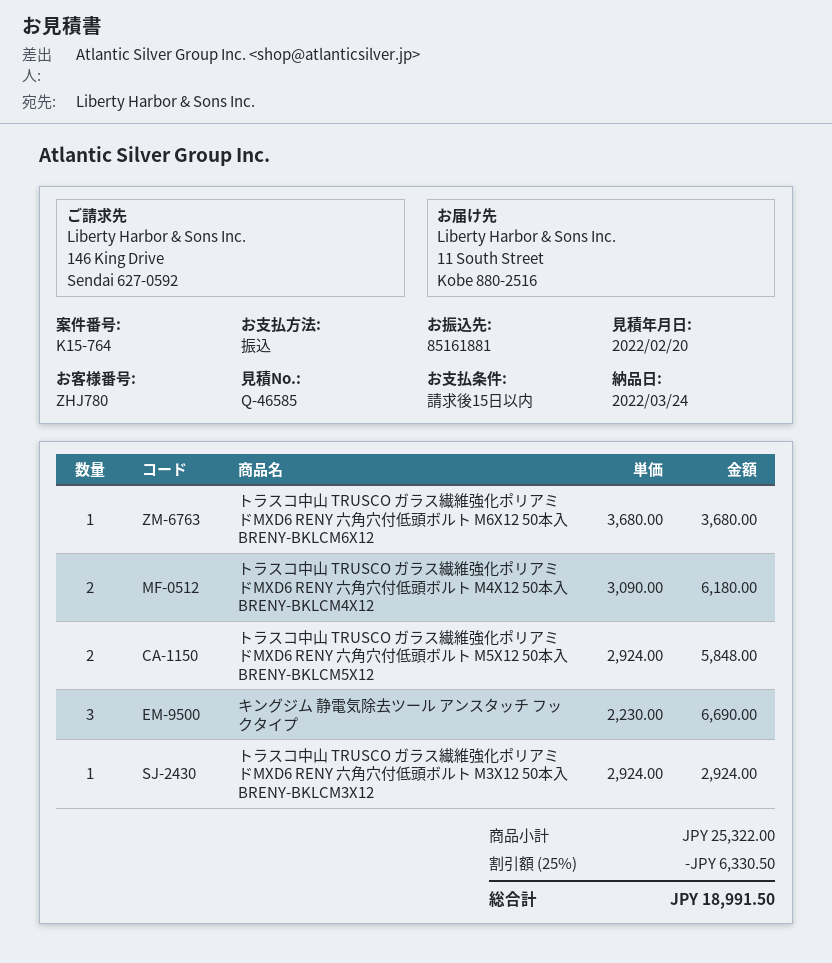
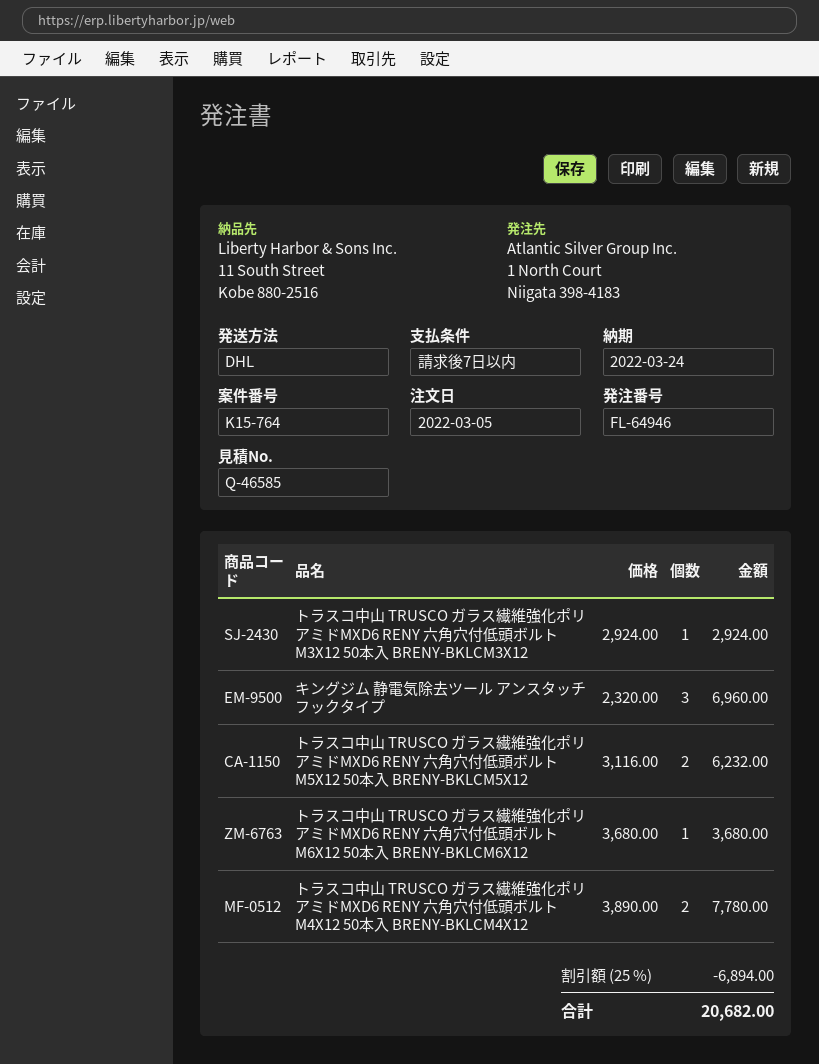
payment terms: 15 days -> 7 days
トラスコ中山 TRUSCO ガラス繊維強化ポリアミドMXD6 RENY 六角穴付低頭ボルト M4X12 50本入 BRENY-BKLCM4X12: 2 x 3090.00 = 6180.00 -> 2 x 3890.00 = 7780.00
トラスコ中山 TRUSCO ガラス繊維強化ポリアミドMXD6 RENY 六角穴付低頭ボルト M5X12 50本入 BRENY-BKLCM5X12: 2 x 2924.00 = 5848.00 -> 2 x 3116.00 = 6232.00
キングジム 静電気除去ツール アンスタッチ フックタイプ: 3 x 2230.00 = 6690.00 -> 3 x 2320.00 = 6960.00
discount: 25% = 6330.50 -> 25% = 6894.00
total: 18991.50 -> 20682.00

